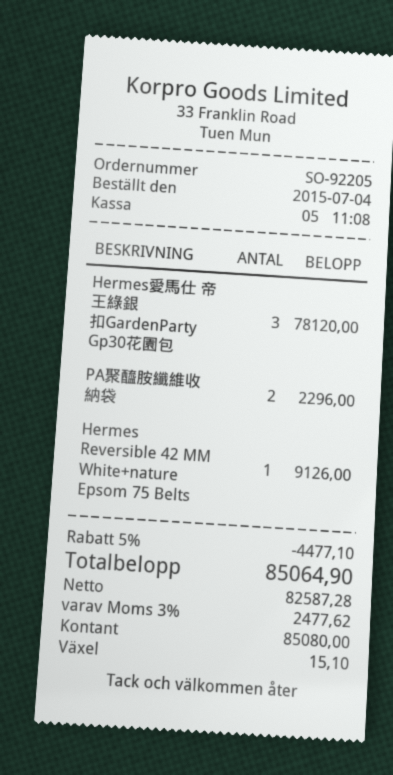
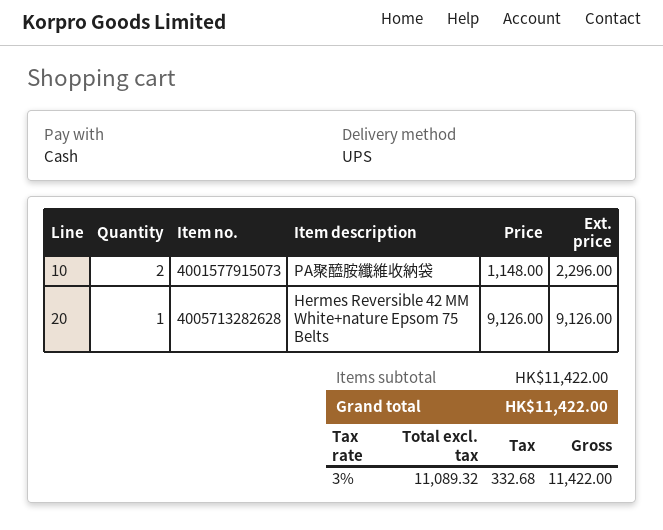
Hermes愛馬仕 帝王綠銀扣GardenParty Gp30花園包: 3 for 78120.00 -> none
discount: 5% = 4477.10 -> none
net: 82587.28 -> 11089.32
tax: 3% = 2477.62 -> 3% = 332.68
total: 85064.90 -> 11422.00

